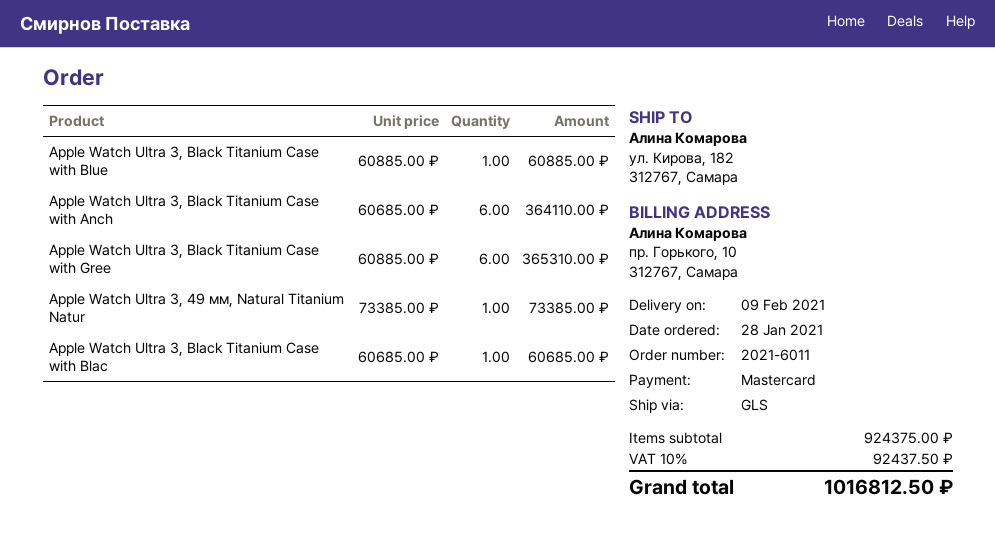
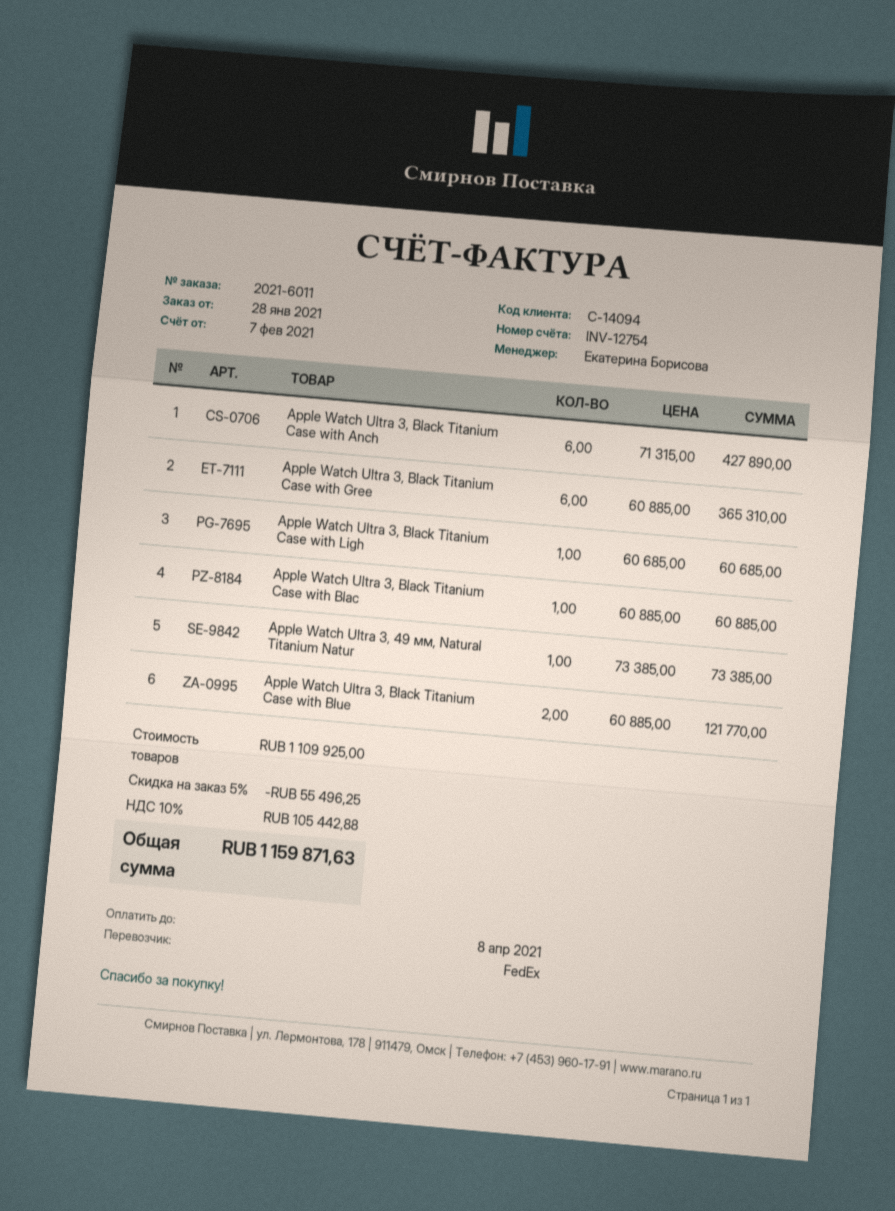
shipping method: GLS -> FedEx
Apple Watch Ultra 3, Black Titanium Case with Blue: 1 x 60885.00 = 60885.00 -> 2 x 60885.00 = 121770.00
Apple Watch Ultra 3, Black Titanium Case with Anch: 6 x 60685.00 = 364110.00 -> 6 x 71315.00 = 427890.00
Apple Watch Ultra 3, Black Titanium Case with Blac: 1 x 60685.00 = 60685.00 -> 1 x 60885.00 = 60885.00
Apple Watch Ultra 3, Black Titanium Case with Ligh: none -> 1 x 60685.00 = 60685.00
subtotal: 924375.00 -> 1109925.00
discount: none -> 5% = 55496.25
tax: 10% = 92437.50 -> 10% = 105442.88
total: 1016812.50 -> 1159871.63

